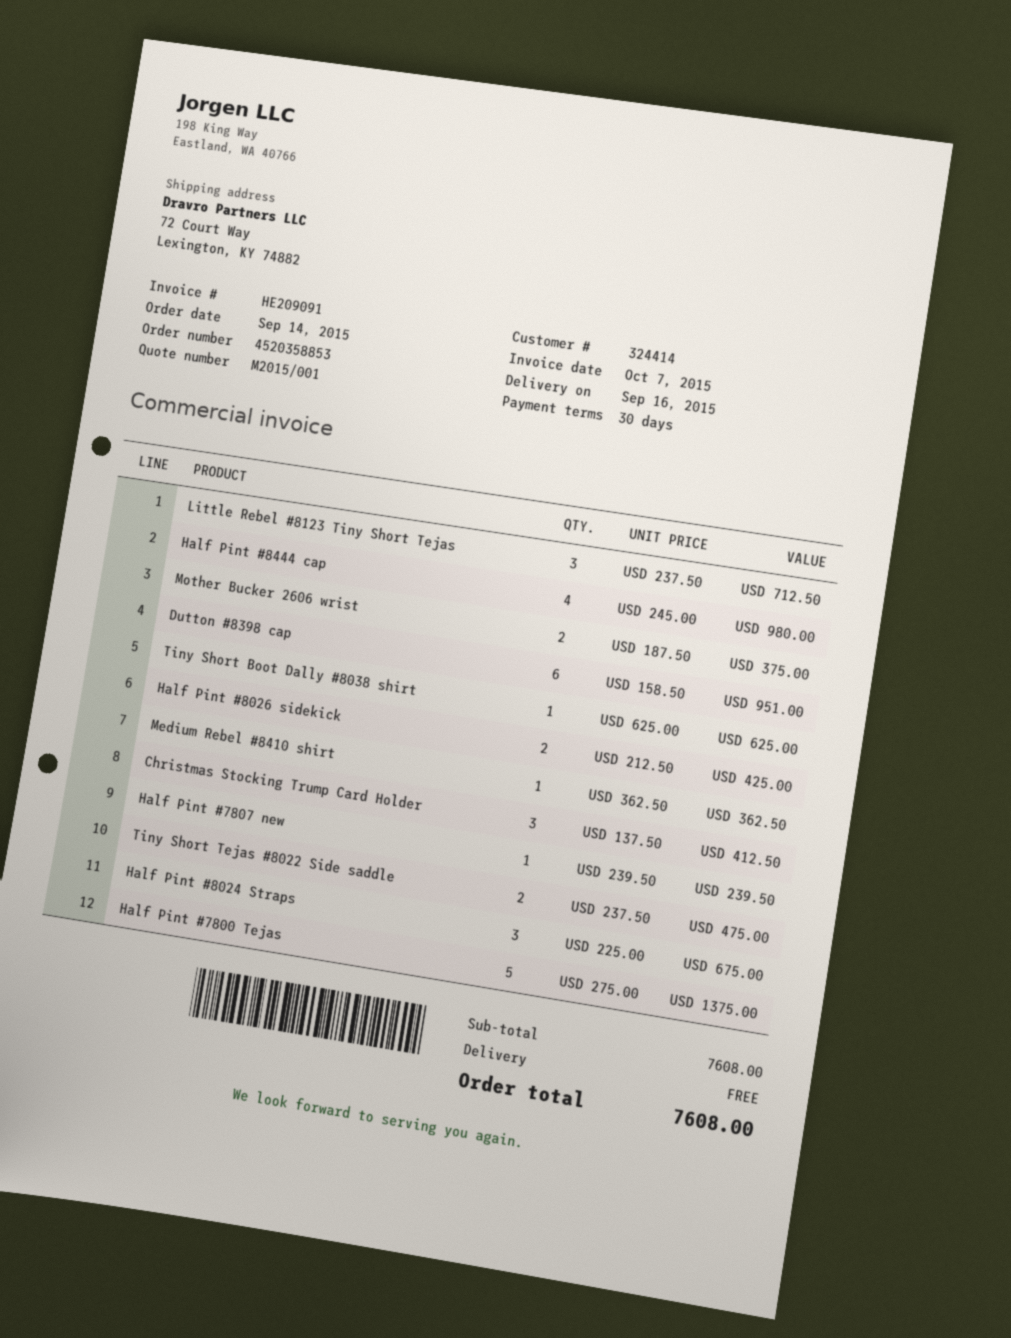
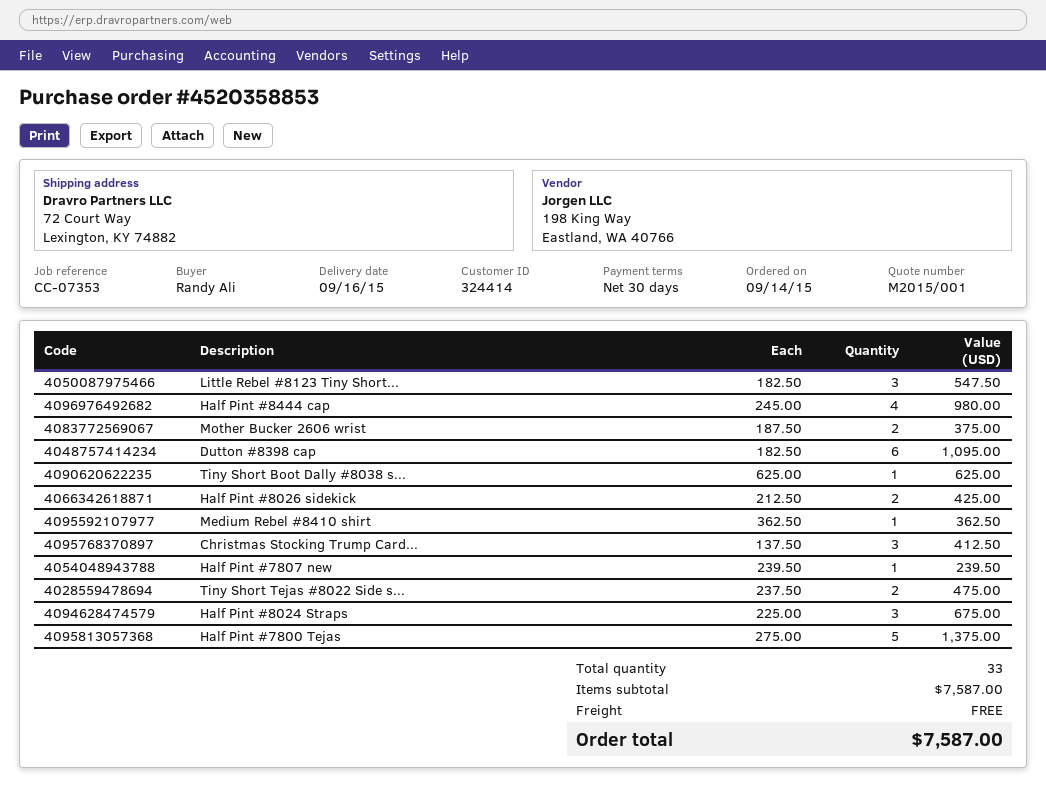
Little Rebel #8123 Tiny Short Tejas: 3 x 237.50 = 712.50 -> 3 x 182.50 = 547.50
Dutton #8398 cap: 6 x 158.50 = 951.00 -> 6 x 182.50 = 1095.00
subtotal: 7608.00 -> 7587.00
total: 7608.00 -> 7587.00

